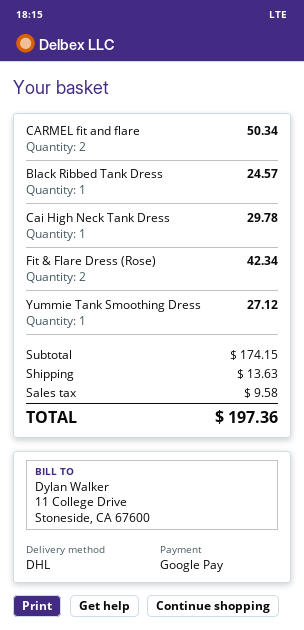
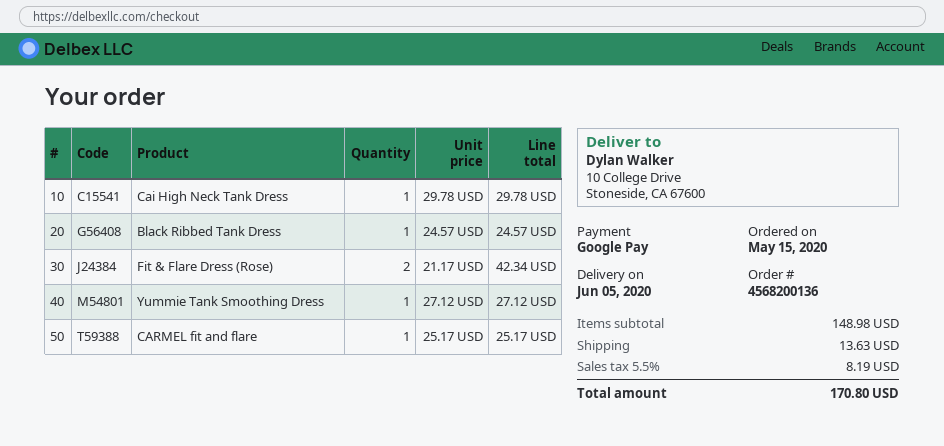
CARMEL fit and flare: 2 for 50.34 -> 1 for 25.17
subtotal: 174.15 -> 148.98
tax: 9.58 -> 8.19
total: 197.36 -> 170.80

